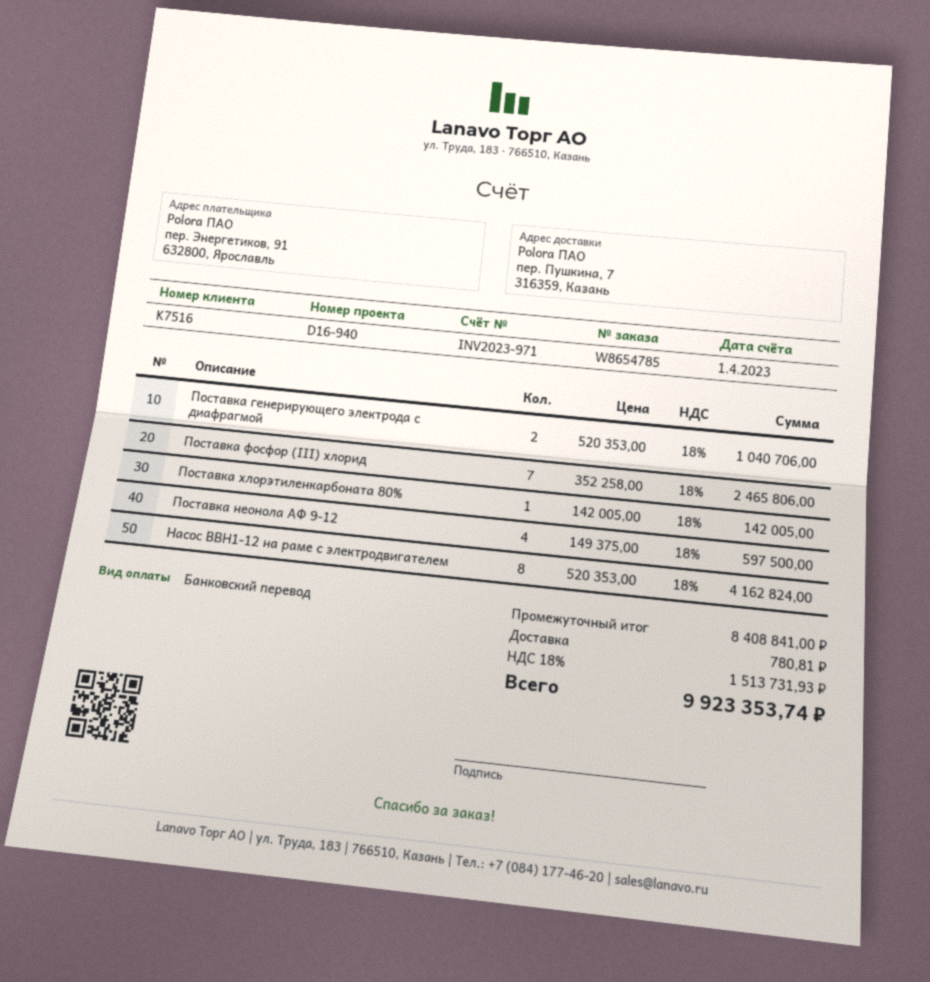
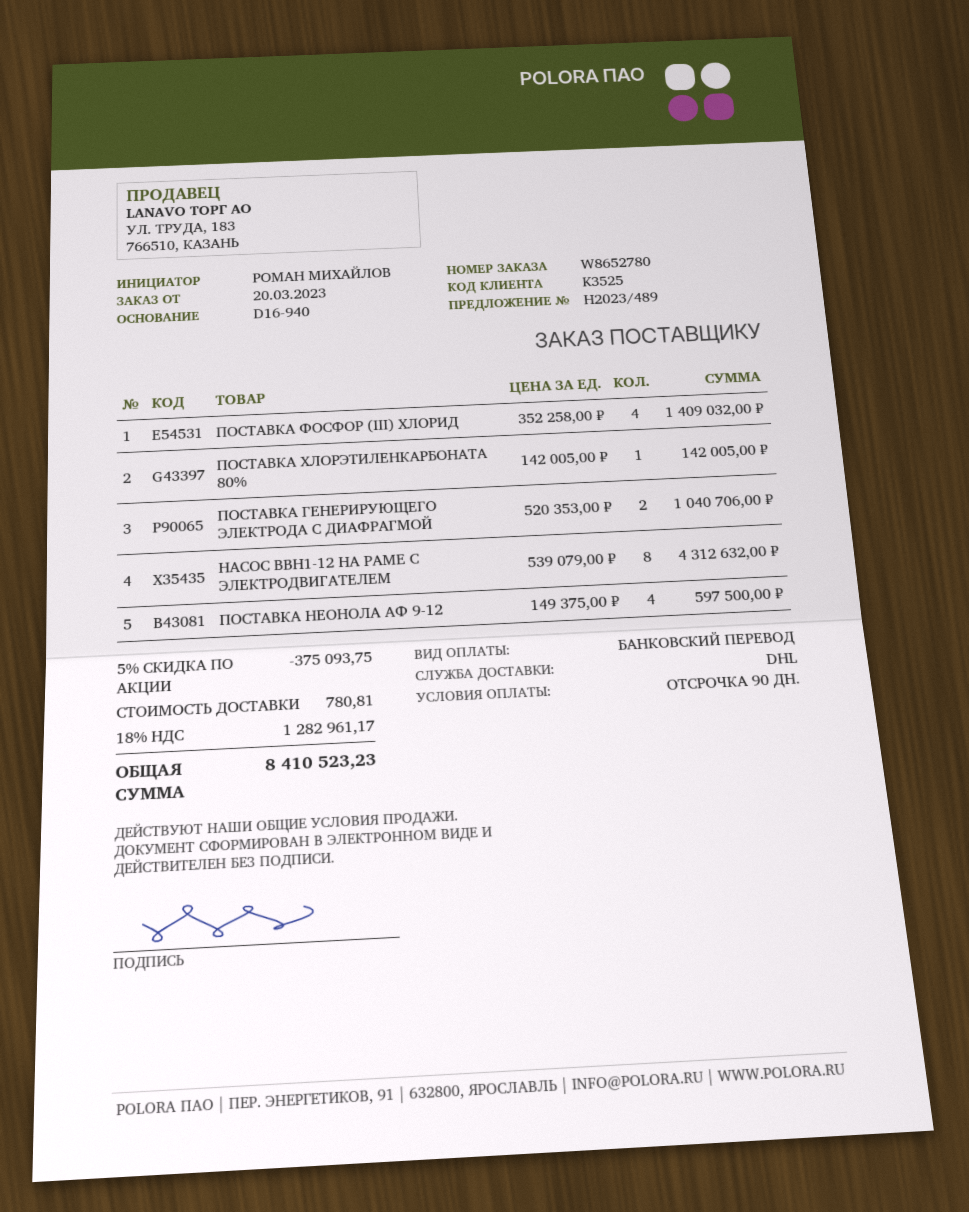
order number: W8654785 -> W8652780
customer number: K7516 -> K3525
Поставка фосфор (III) хлорид: 7 x 352258.00 = 2465806.00 -> 4 x 352258.00 = 1409032.00
Насос ВВН1-12 на раме с электродвигателем: 8 x 520353.00 = 4162824.00 -> 8 x 539079.00 = 4312632.00
discount: none -> 5% = 375093.75
tax: 18% = 1513731.93 -> 18% = 1282961.17
total: 9923353.74 -> 8410523.23

